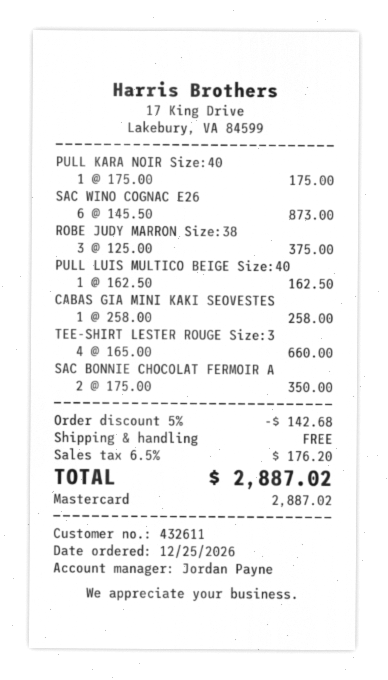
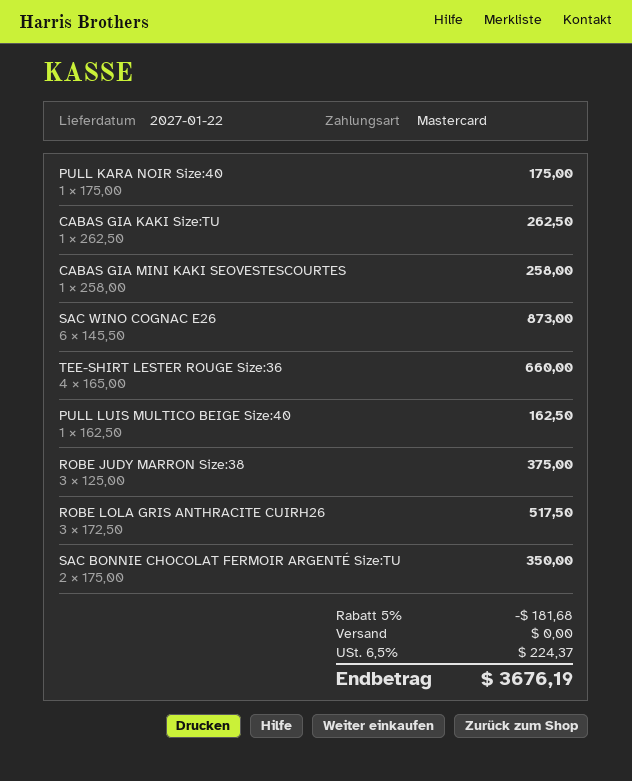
CABAS GIA KAKI Size:TU: none -> 1 x 262.50 = 262.50
ROBE LOLA GRIS ANTHRACITE CUIRH26: none -> 3 x 172.50 = 517.50
discount: 5% = 142.68 -> 5% = 181.68
tax: 6.5% = 176.20 -> 6.5% = 224.37
total: 2887.02 -> 3676.19

